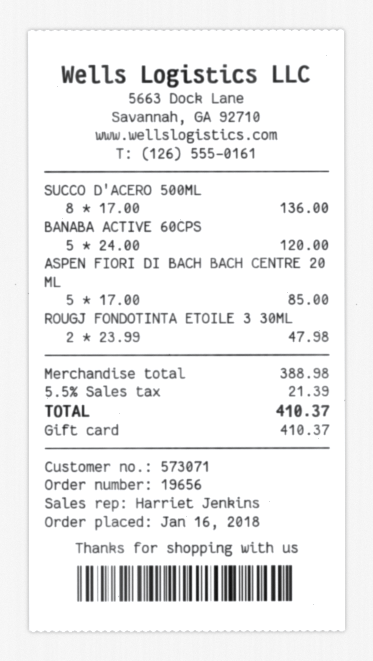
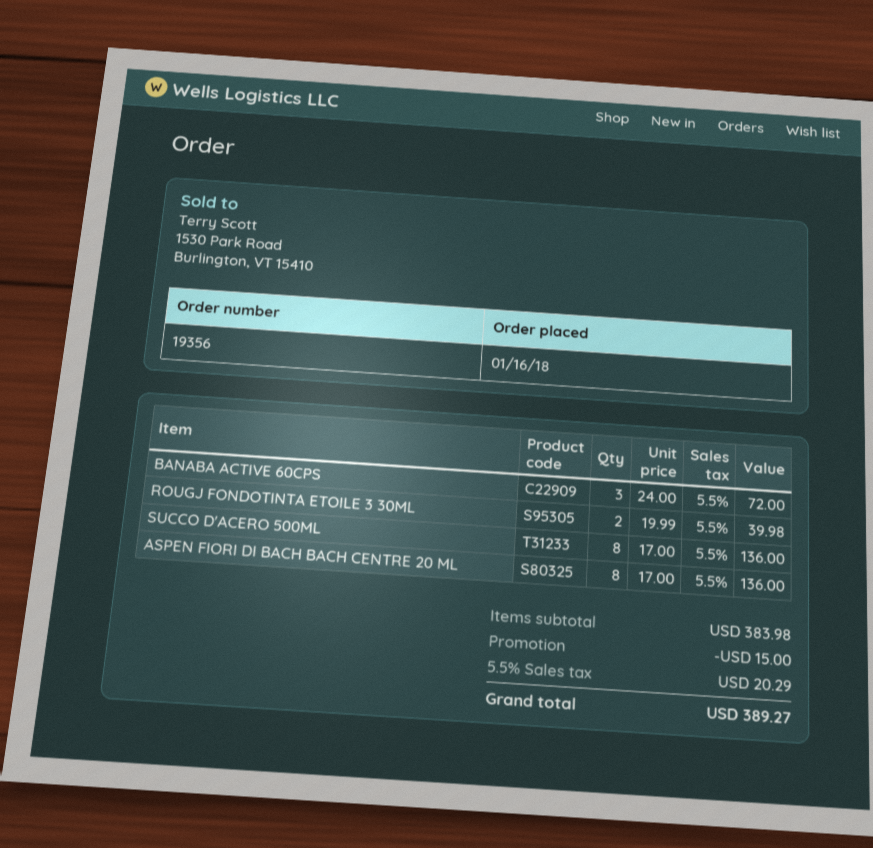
order number: 19656 -> 19356
BANABA ACTIVE 60CPS: 5 x 24.00 = 120.00 -> 3 x 24.00 = 72.00
ASPEN FIORI DI BACH BACH CENTRE 20 ML: 5 x 17.00 = 85.00 -> 8 x 17.00 = 136.00
ROUGJ FONDOTINTA ETOILE 3 30ML: 2 x 23.99 = 47.98 -> 2 x 19.99 = 39.98
subtotal: 388.98 -> 383.98
discount: none -> 15.00
tax: 5.5% = 21.39 -> 5.5% = 20.29
total: 410.37 -> 389.27

